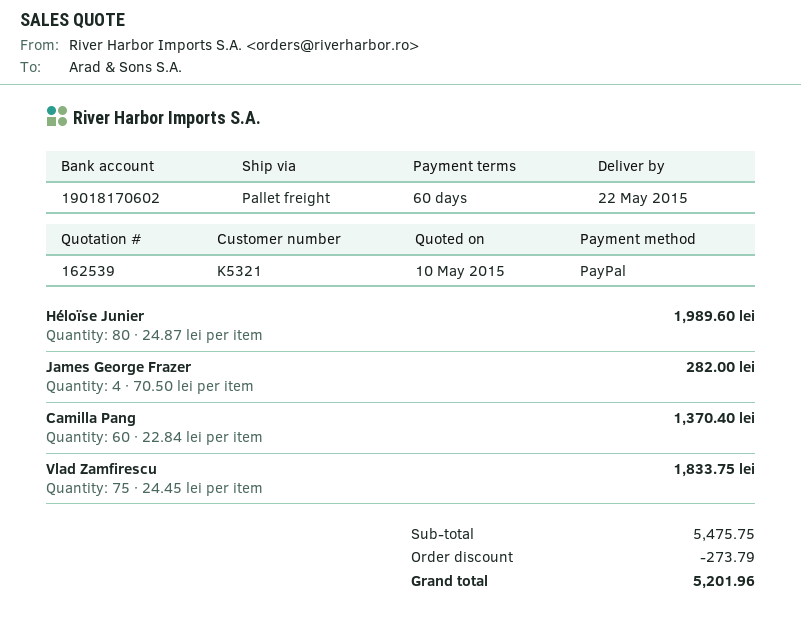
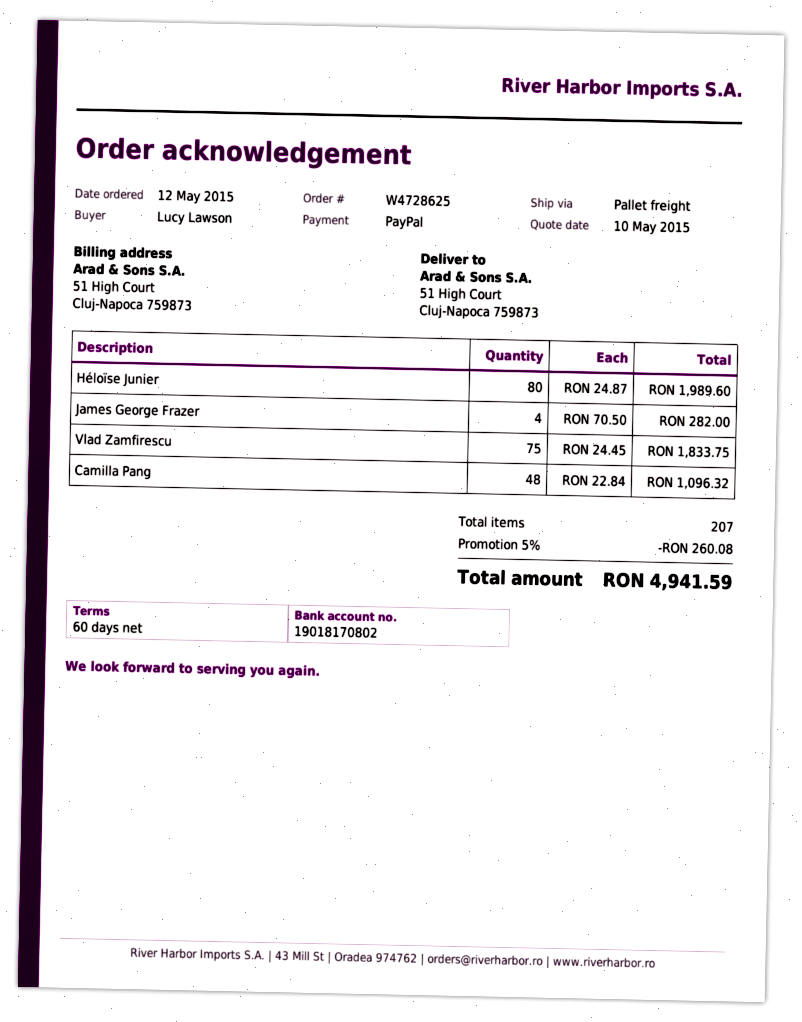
bank account: 19018170602 -> 19018170802
Camilla Pang: 60 x 22.84 = 1370.40 -> 48 x 22.84 = 1096.32
discount: 273.79 -> 260.08
total: 5201.96 -> 4941.59

